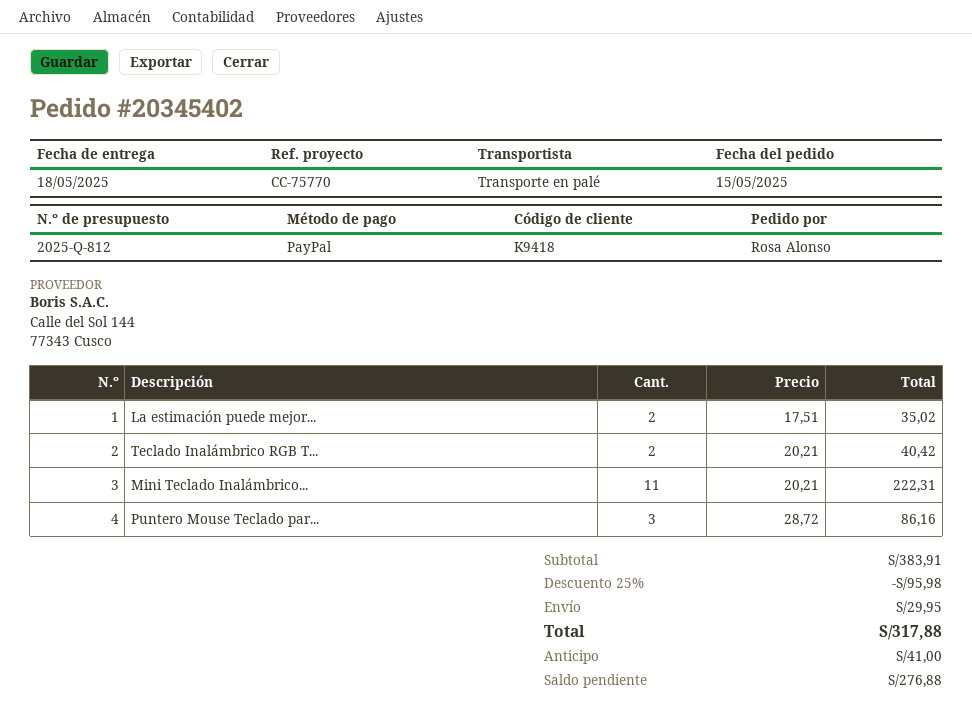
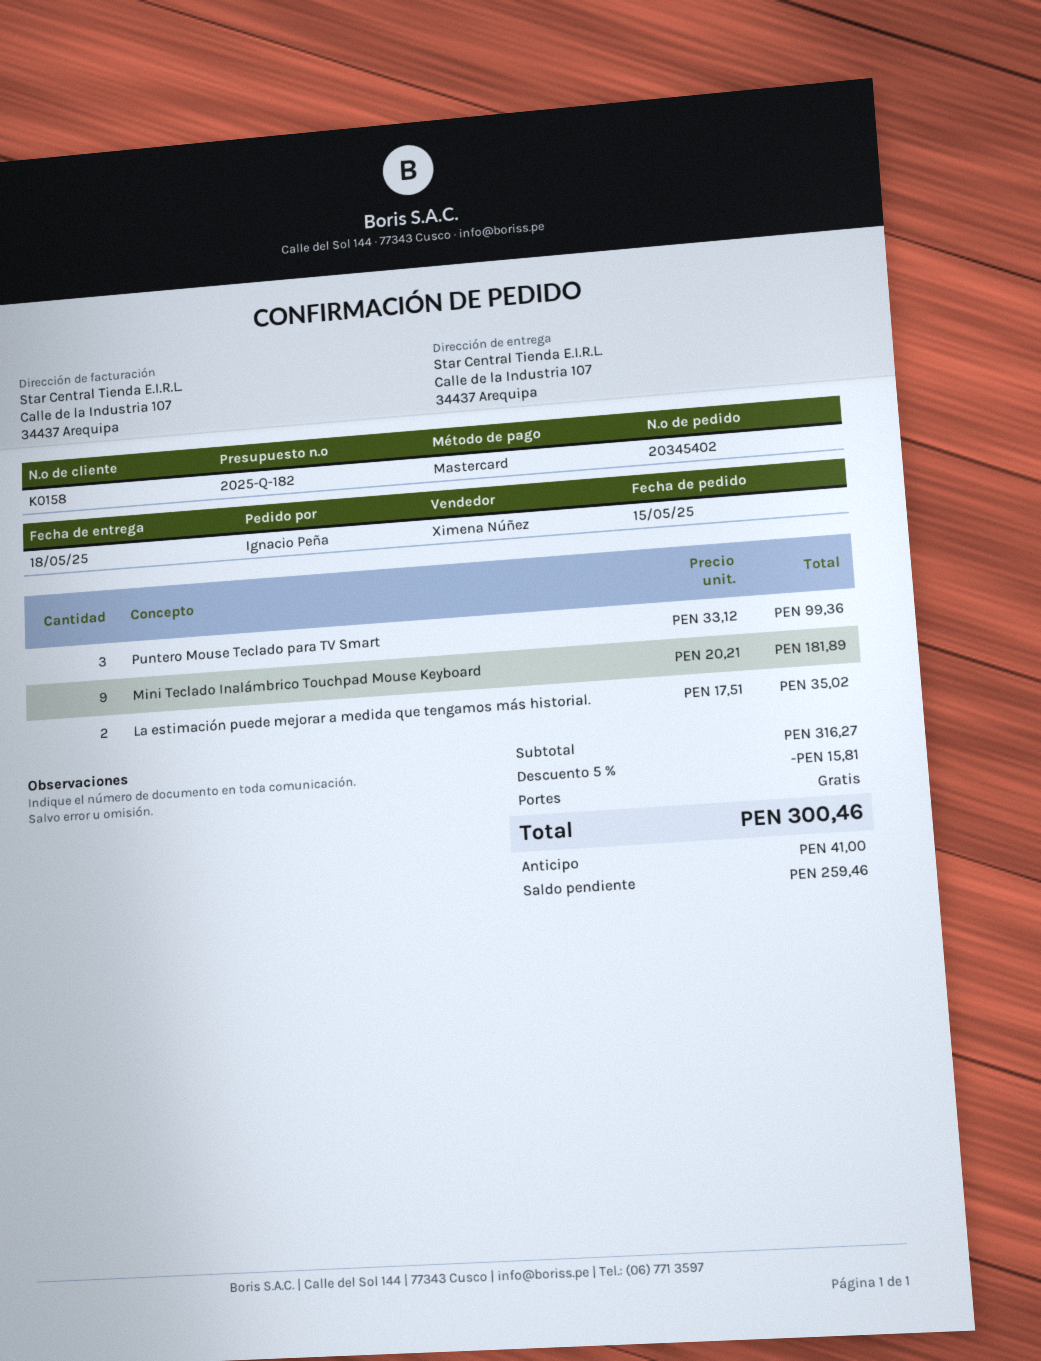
quote number: 2025-Q-812 -> 2025-Q-182
customer number: K9418 -> K0158
ordered by: Rosa Alonso -> Ignacio Peña
payment method: PayPal -> Mastercard
Teclado Inalámbrico RGB T...: 2 x 20.21 = 40.42 -> none
Mini Teclado Inalámbrico...: 11 x 20.21 = 222.31 -> 9 x 20.21 = 181.89
Puntero Mouse Teclado par...: 3 x 28.72 = 86.16 -> 3 x 33.12 = 99.36
subtotal: 383.91 -> 316.27
discount: 25% = 95.98 -> 5% = 15.81
shipping: 29.95 -> 0.00
total: 317.88 -> 300.46
balance: 276.88 -> 259.46

